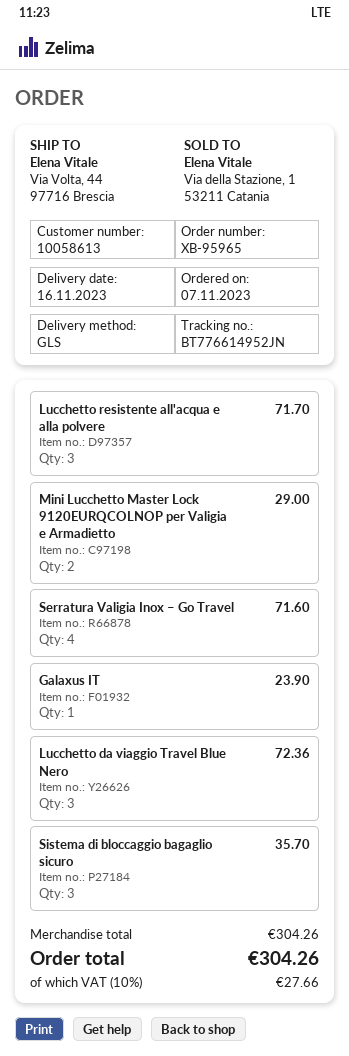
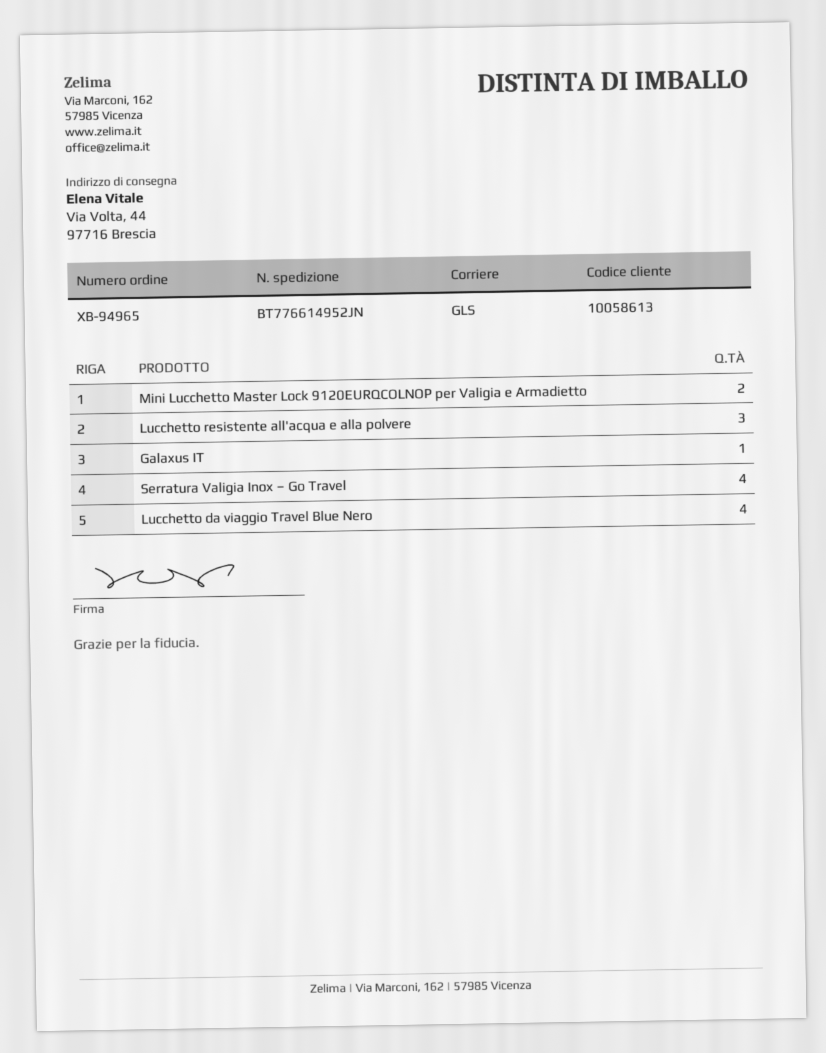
order number: XB-95965 -> XB-94965
Lucchetto da viaggio Travel Blue Nero: 3 -> 4
Sistema di bloccaggio bagaglio sicuro: 3 -> none

